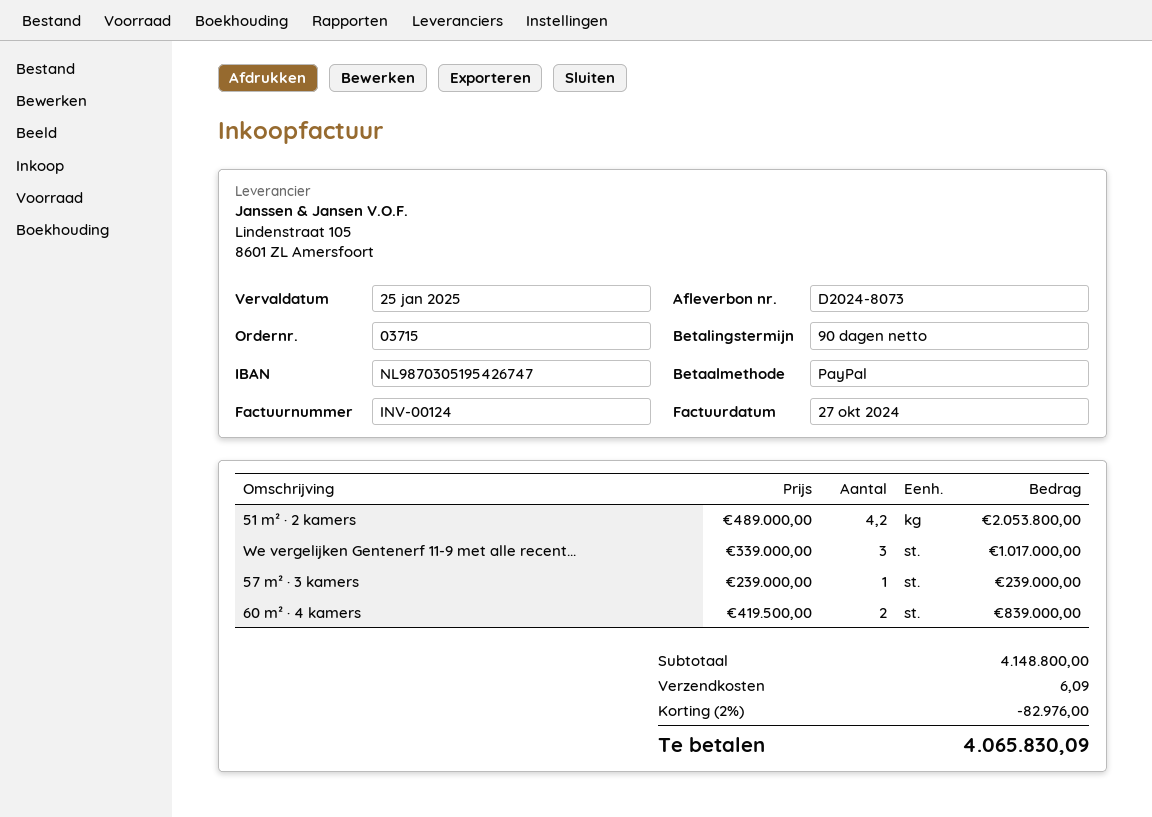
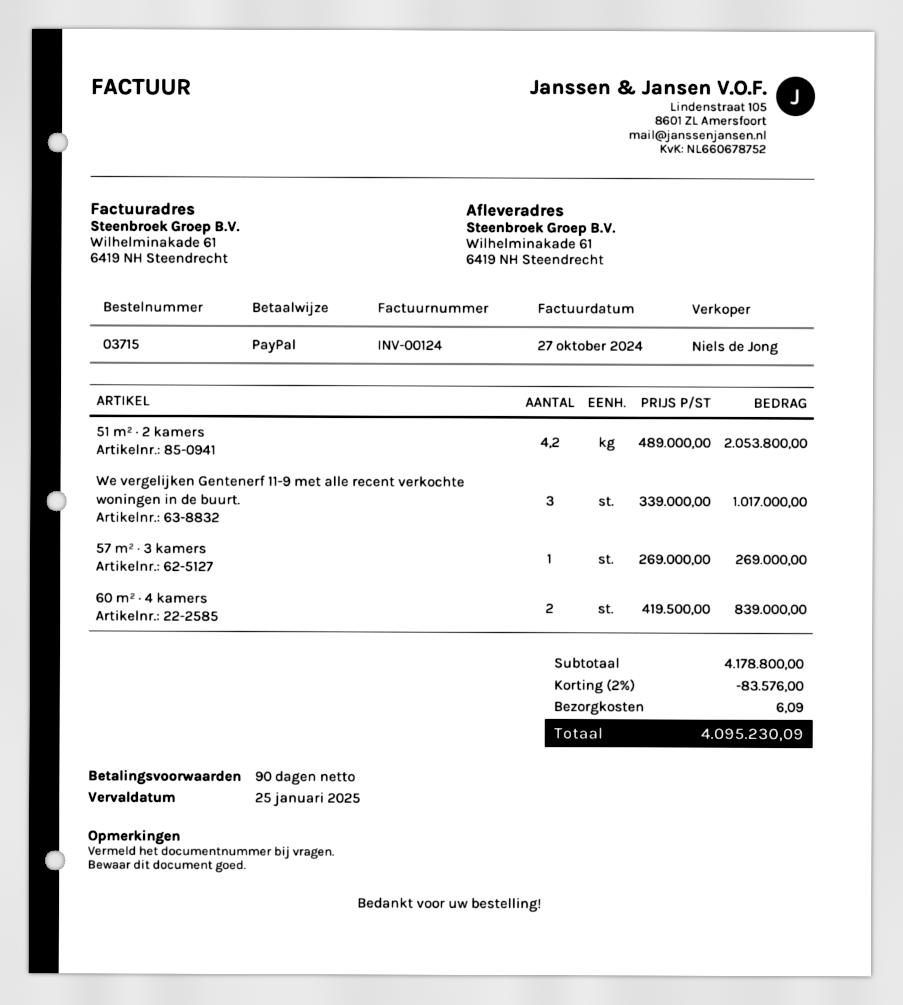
57 m² · 3 kamers: 1 x 239000.00 = 239000.00 -> 1 x 269000.00 = 269000.00
subtotal: 4148800.00 -> 4178800.00
discount: 2% = 82976.00 -> 2% = 83576.00
total: 4065830.09 -> 4095230.09

